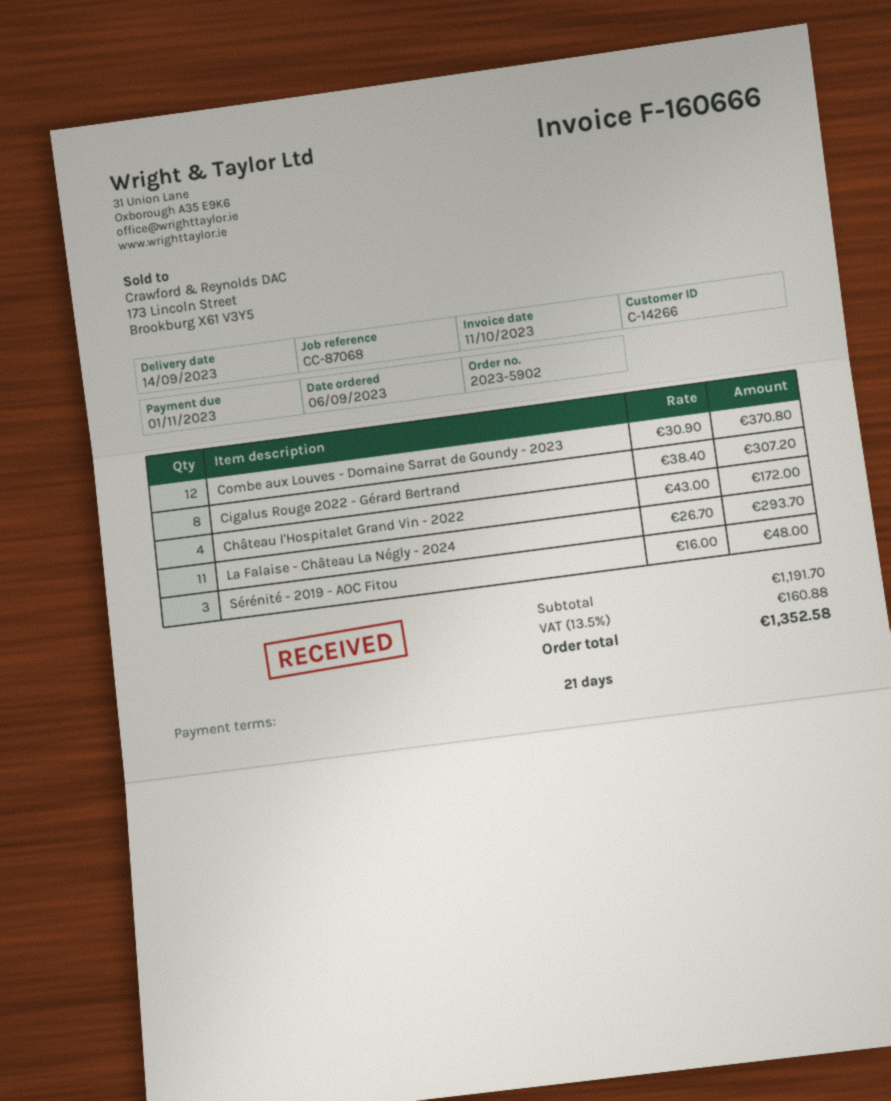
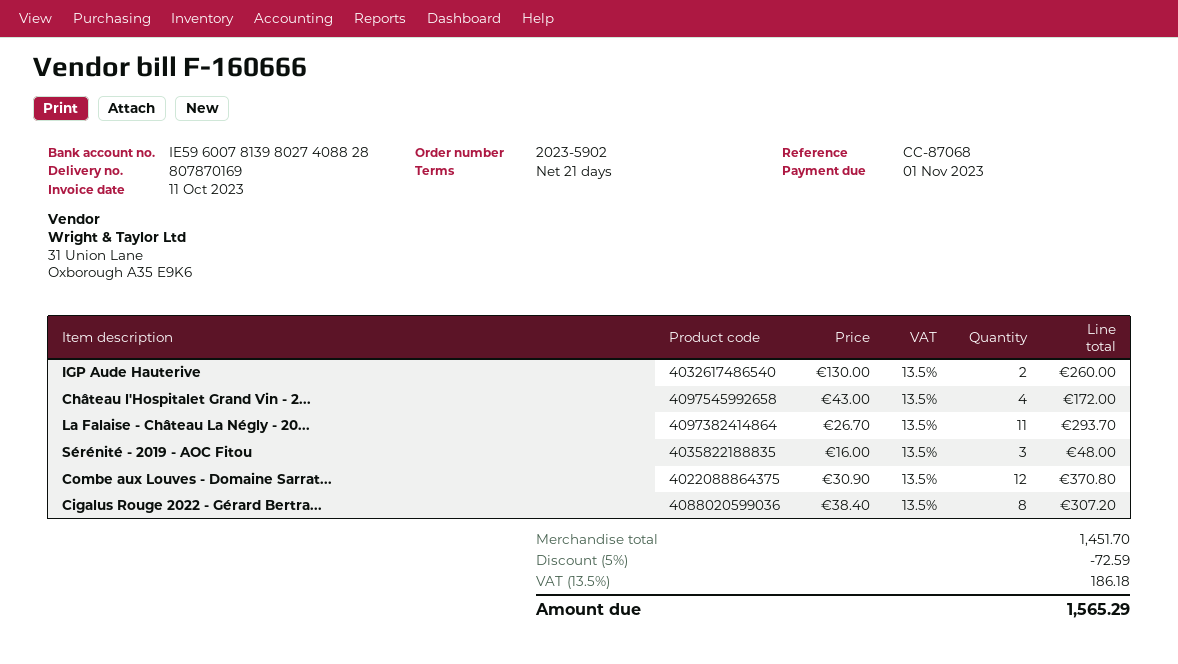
IGP Aude Hauterive: none -> 2 x 130.00 = 260.00
subtotal: 1191.70 -> 1451.70
discount: none -> 5% = 72.59
tax: 13.5% = 160.88 -> 13.5% = 186.18
total: 1352.58 -> 1565.29

